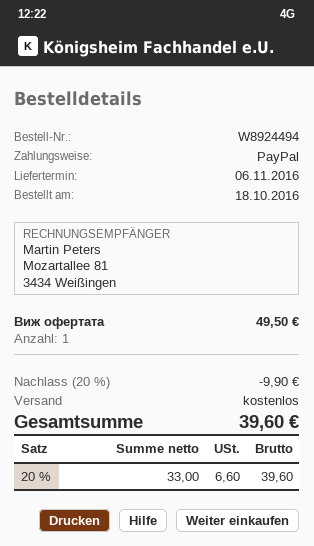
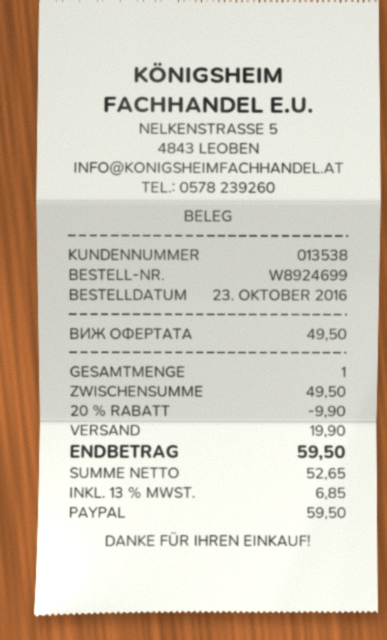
order number: W8924494 -> W8924699
order date: 2016-10-18 -> 2016-10-23
shipping: 0.00 -> 19.90
net: 33.00 -> 52.65
tax: 20% = 6.60 -> 13% = 6.85
total: 39.60 -> 59.50

